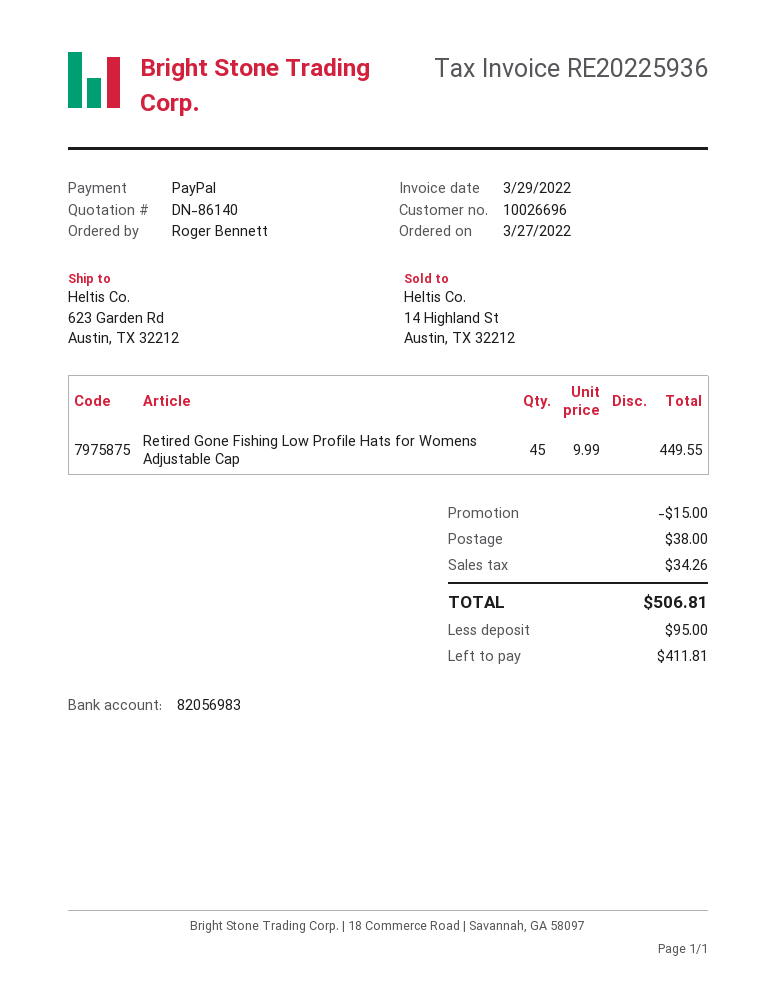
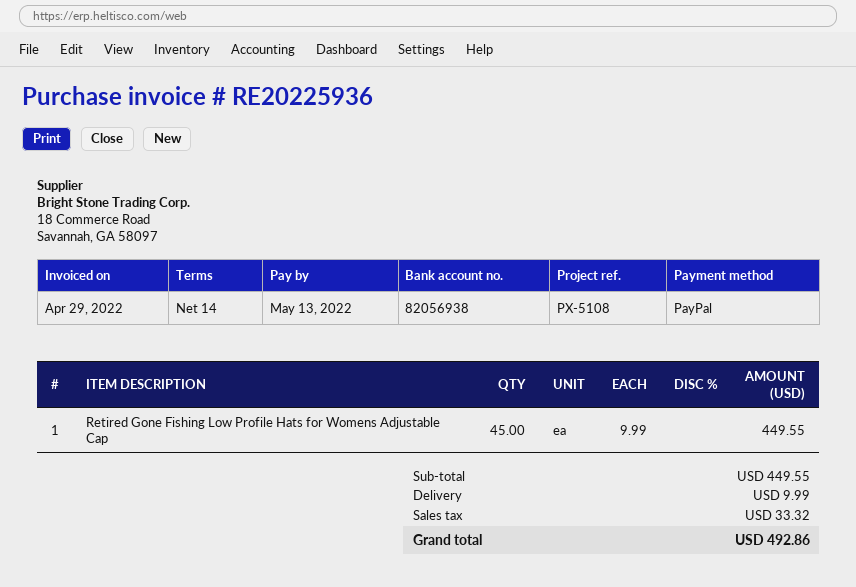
invoice date: 2022-03-29 -> 2022-04-29
bank account: 82056983 -> 82056938
discount: 15.00 -> none
shipping: 38.00 -> 9.99
tax: 34.26 -> 33.32
total: 506.81 -> 492.86

